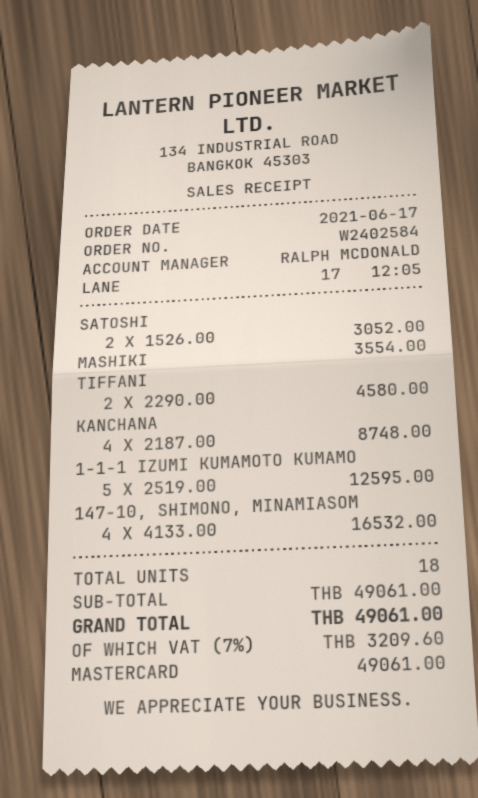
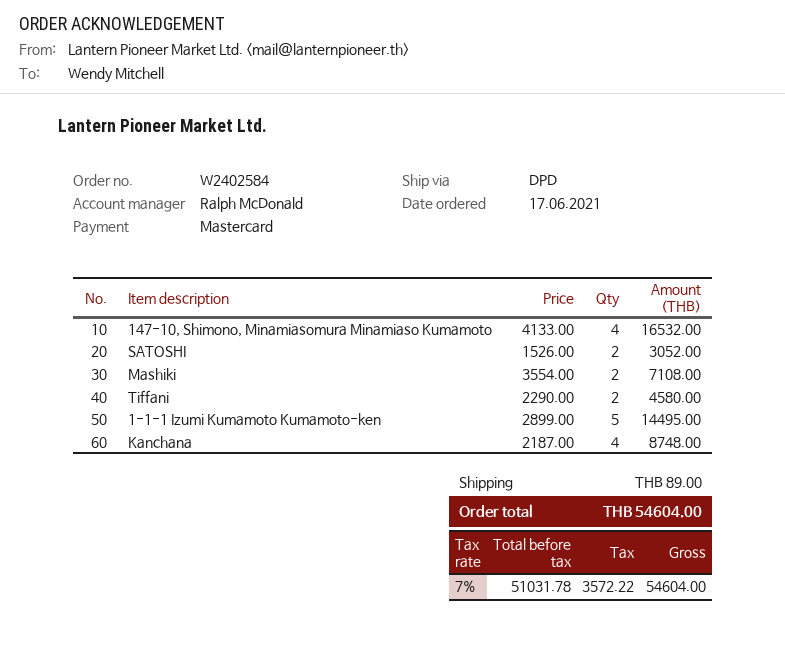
MASHIKI: 1 x 3554.00 = 3554.00 -> 2 x 3554.00 = 7108.00
1-1-1 IZUMI KUMAMOTO KUMAMO: 5 x 2519.00 = 12595.00 -> 5 x 2899.00 = 14495.00
shipping: none -> 89.00
tax: 7% = 3209.60 -> 7% = 3572.22
total: 49061.00 -> 54604.00

